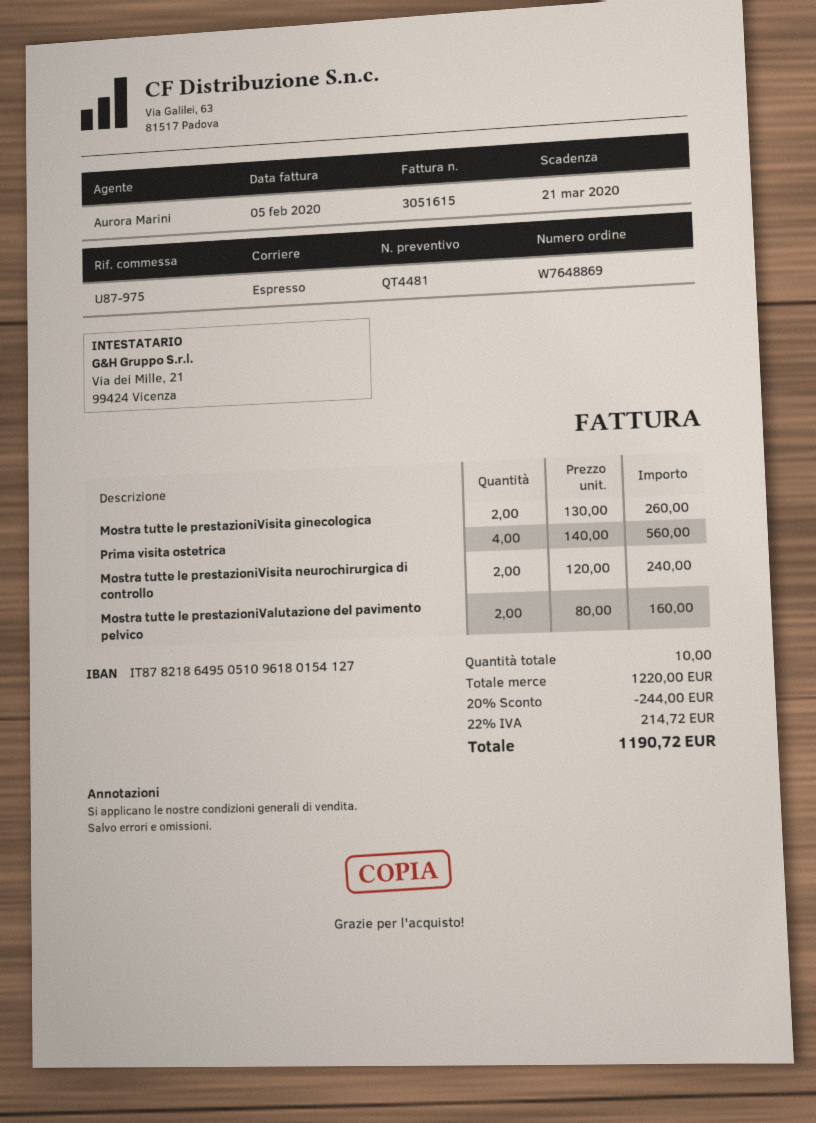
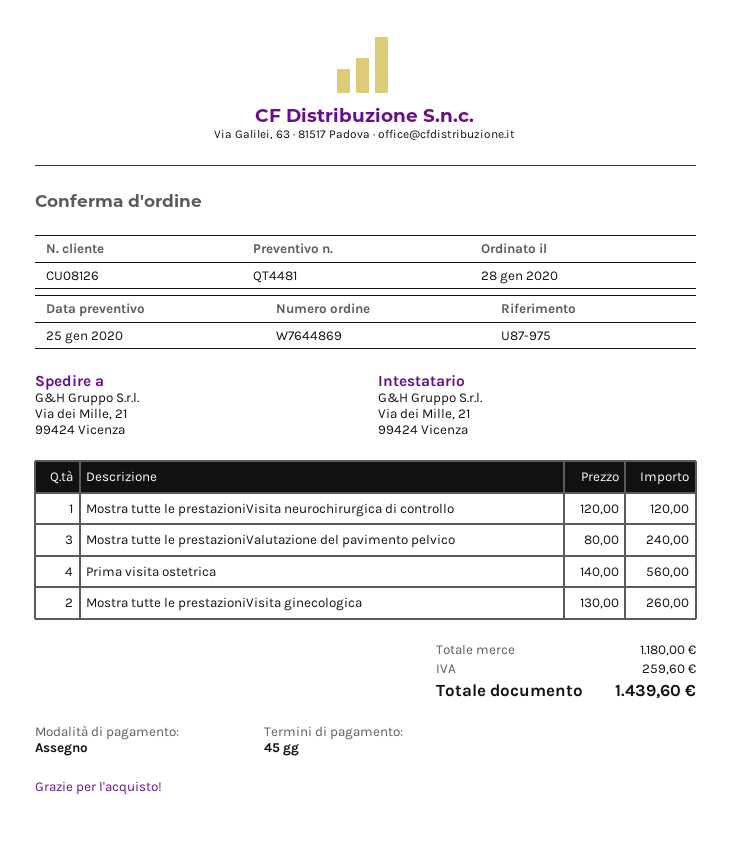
order number: W7648869 -> W7644869
Mostra tutte le prestazioniVisita neurochirurgica di controllo: 2 x 120.00 = 240.00 -> 1 x 120.00 = 120.00
Mostra tutte le prestazioniValutazione del pavimento pelvico: 2 x 80.00 = 160.00 -> 3 x 80.00 = 240.00
subtotal: 1220.00 -> 1180.00
discount: 20% = 244.00 -> none
tax: 214.72 -> 259.60
total: 1190.72 -> 1439.60

